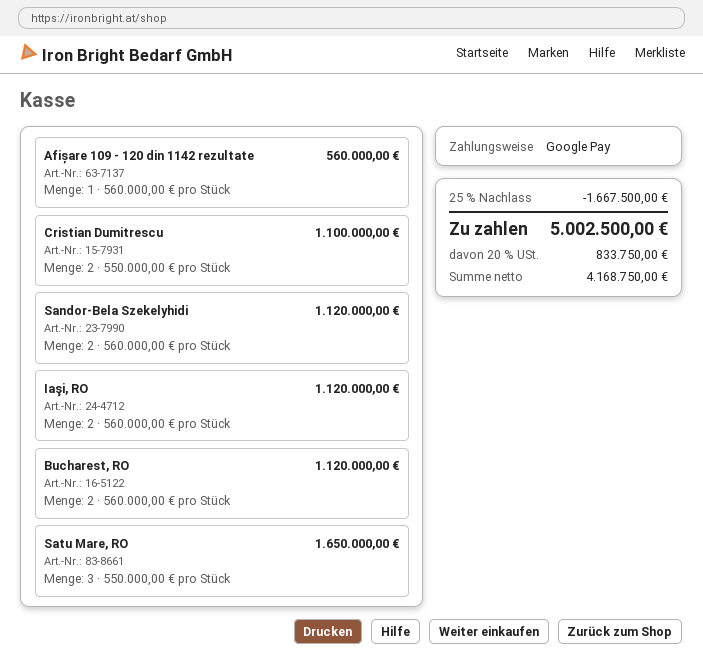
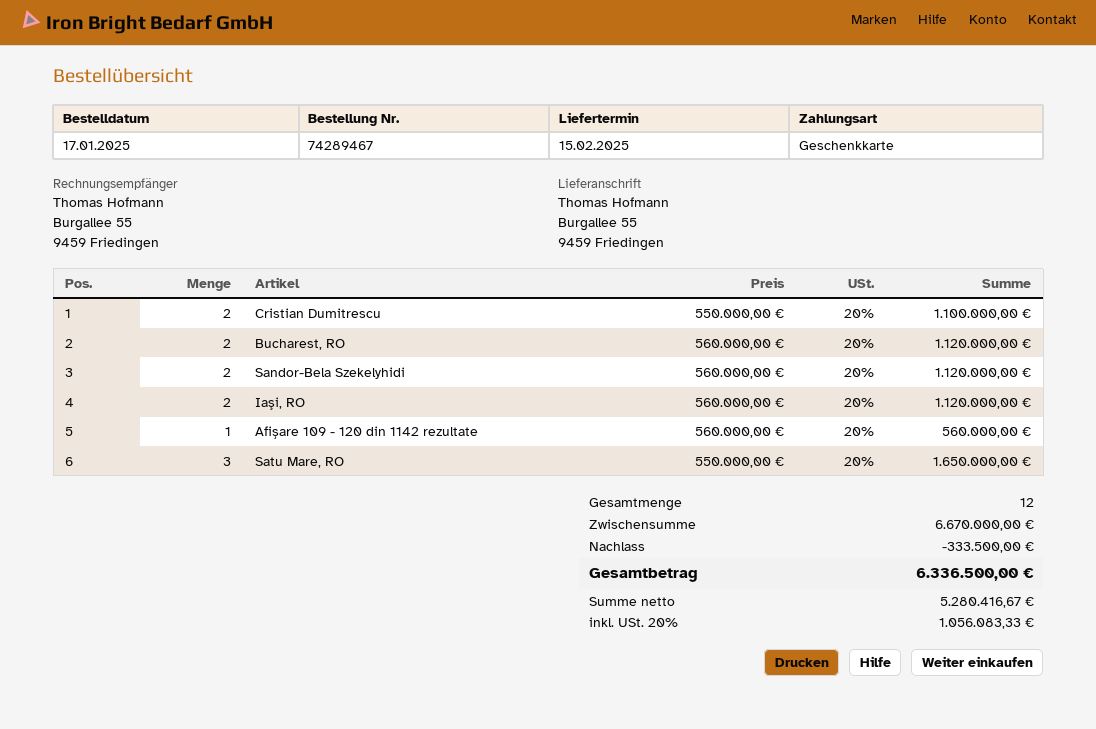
payment method: Google Pay -> gift card
discount: 1667500.00 -> 333500.00
net: 4168750.00 -> 5280416.67
tax: 20% = 833750.00 -> 20% = 1056083.33
total: 5002500.00 -> 6336500.00

